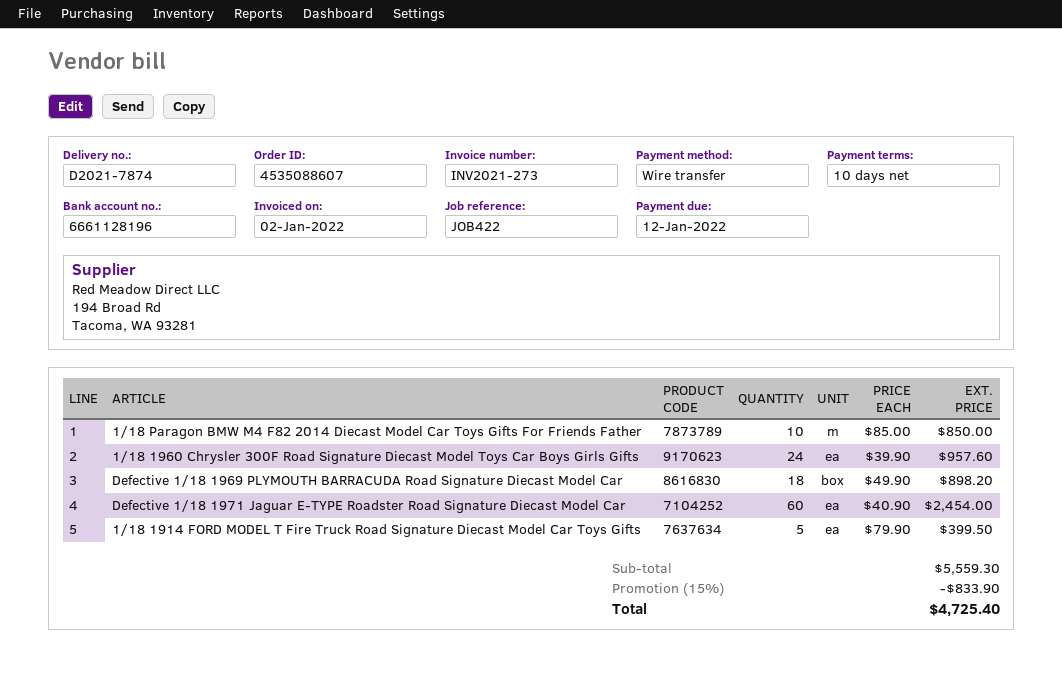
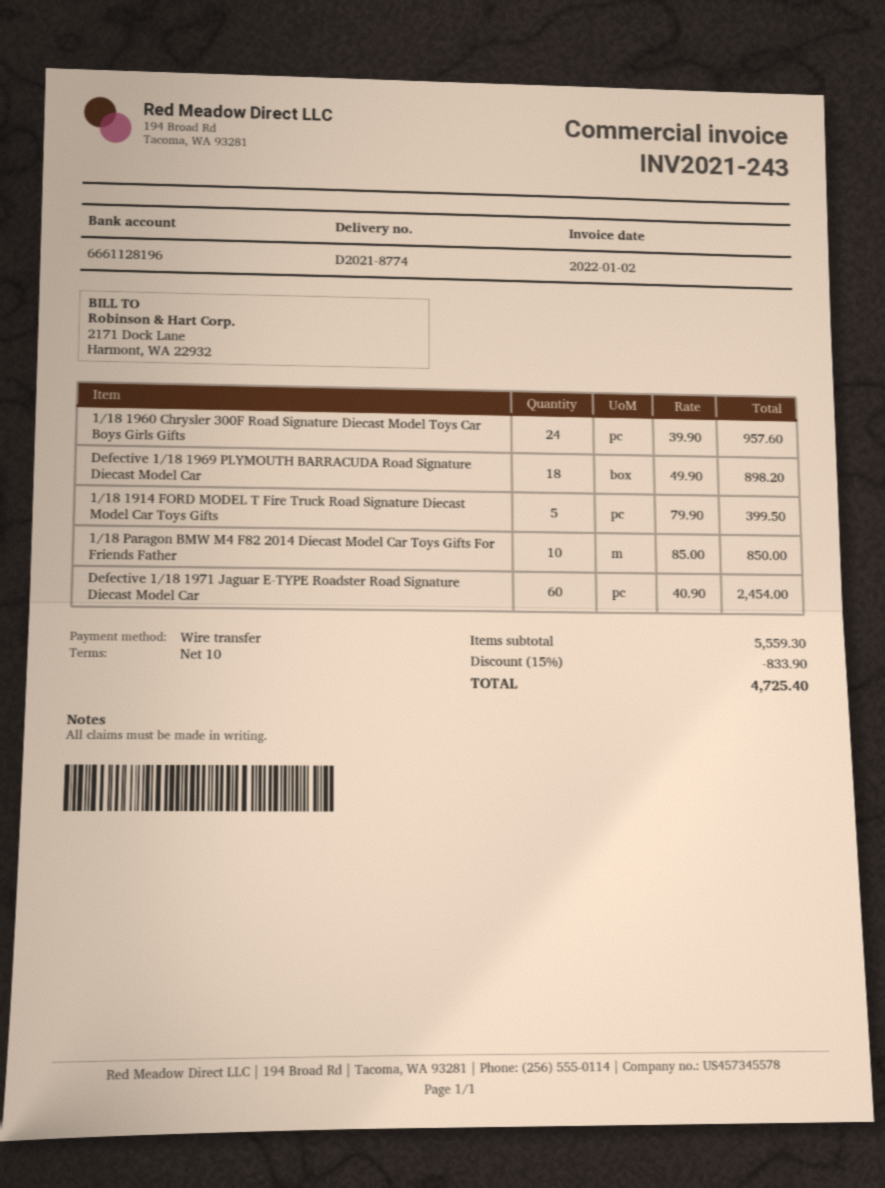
delivery note number: D2021-7874 -> D2021-8774
invoice number: INV2021-273 -> INV2021-243

